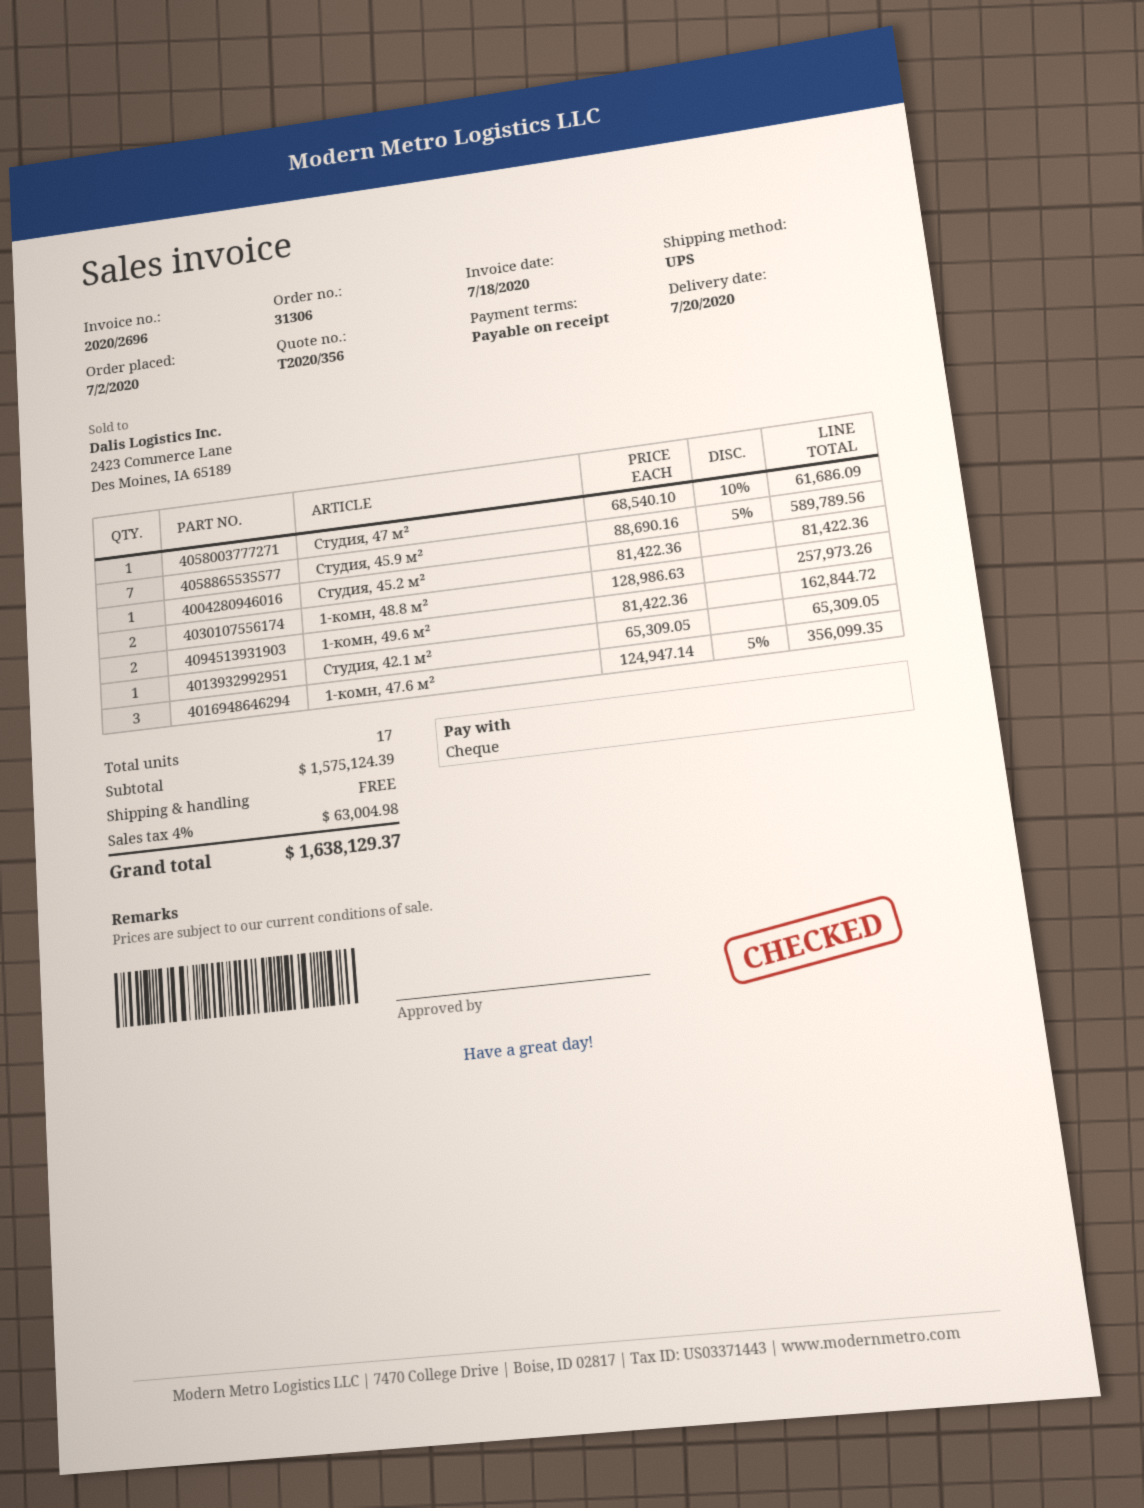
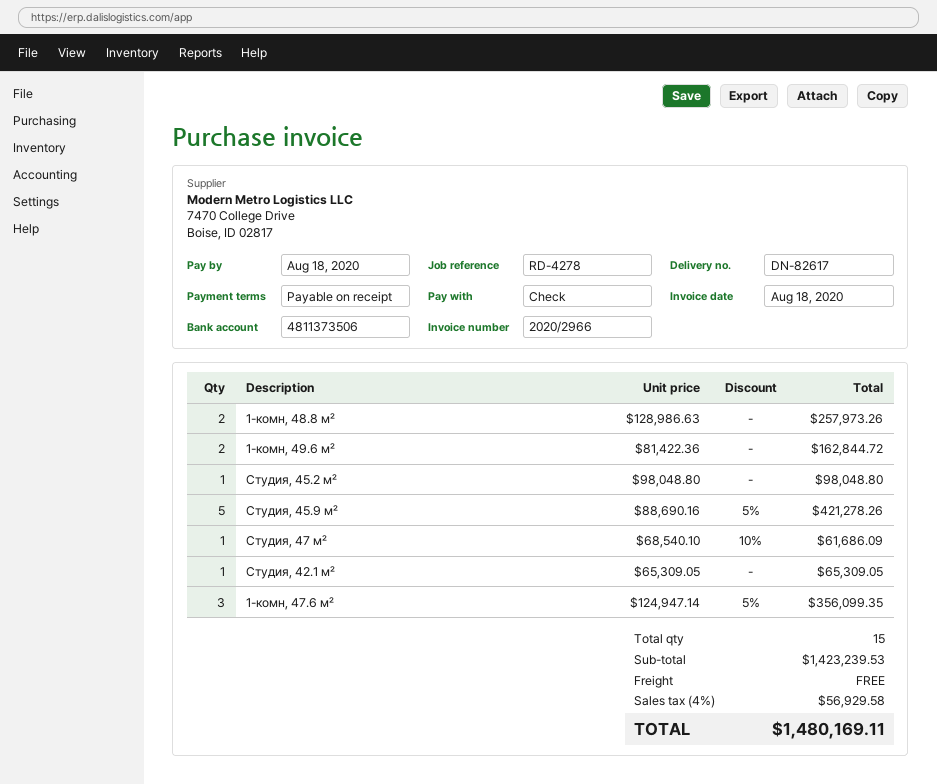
invoice number: 2020/2696 -> 2020/2966
invoice date: 2020-07-18 -> 2020-08-18
Студия, 45.9 м²: 7 x 88690.16 - 5% = 589789.56 -> 5 x 88690.16 - 5% = 421278.26
Студия, 45.2 м²: 1 x 81422.36 = 81422.36 -> 1 x 98048.80 = 98048.80
total quantity: 17 -> 15
subtotal: 1575124.39 -> 1423239.53
tax: 4% = 63004.98 -> 4% = 56929.58
total: 1638129.37 -> 1480169.11

